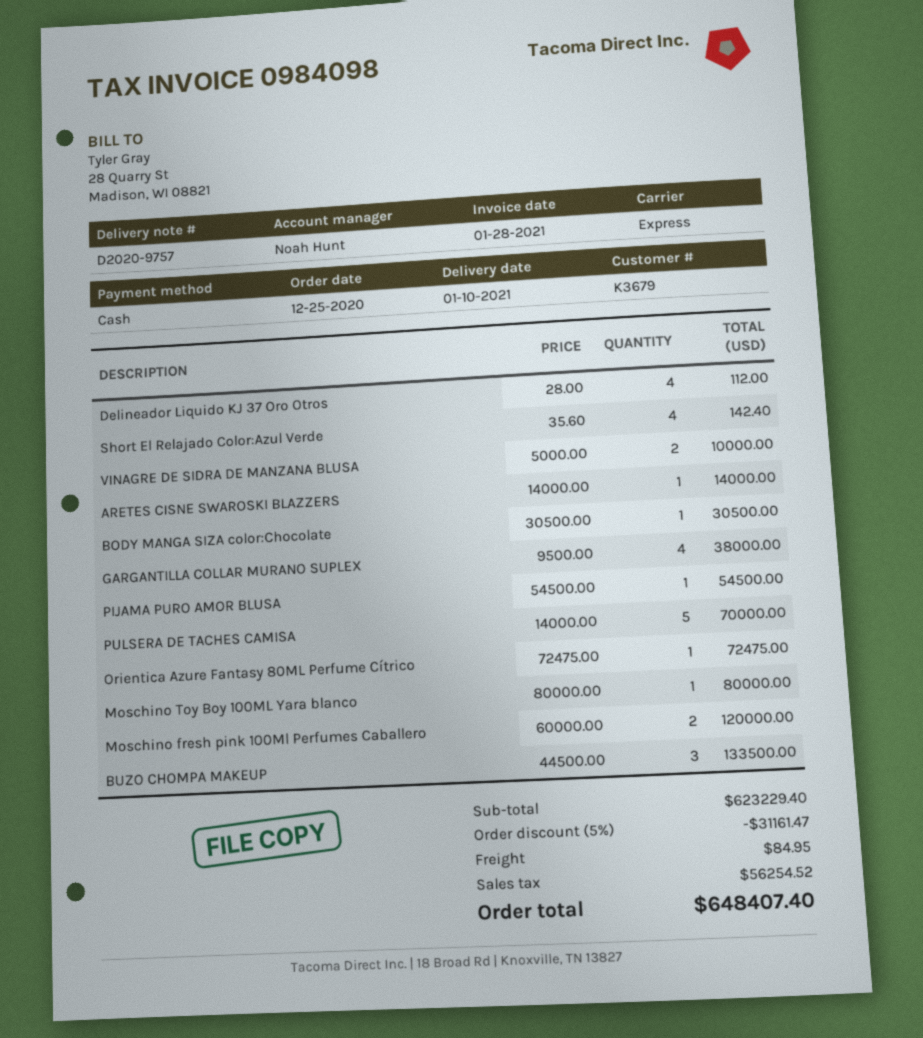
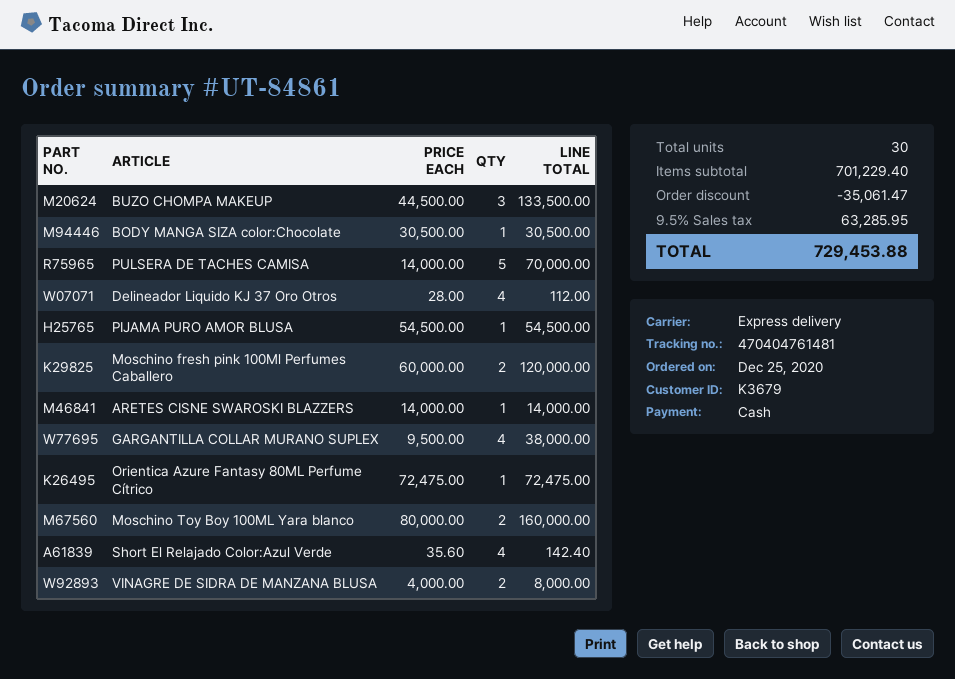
VINAGRE DE SIDRA DE MANZANA BLUSA: 2 x 5000.00 = 10000.00 -> 2 x 4000.00 = 8000.00
Moschino Toy Boy 100ML Yara blanco: 1 x 80000.00 = 80000.00 -> 2 x 80000.00 = 160000.00
subtotal: 623229.40 -> 701229.40
discount: 31161.47 -> 35061.47
shipping: 84.95 -> none
tax: 56254.52 -> 63285.95
total: 648407.40 -> 729453.88

